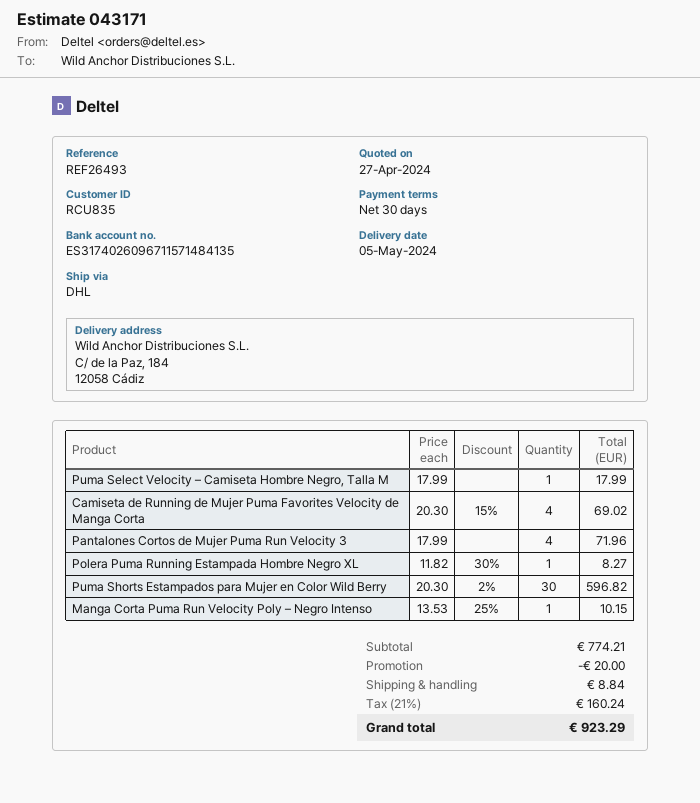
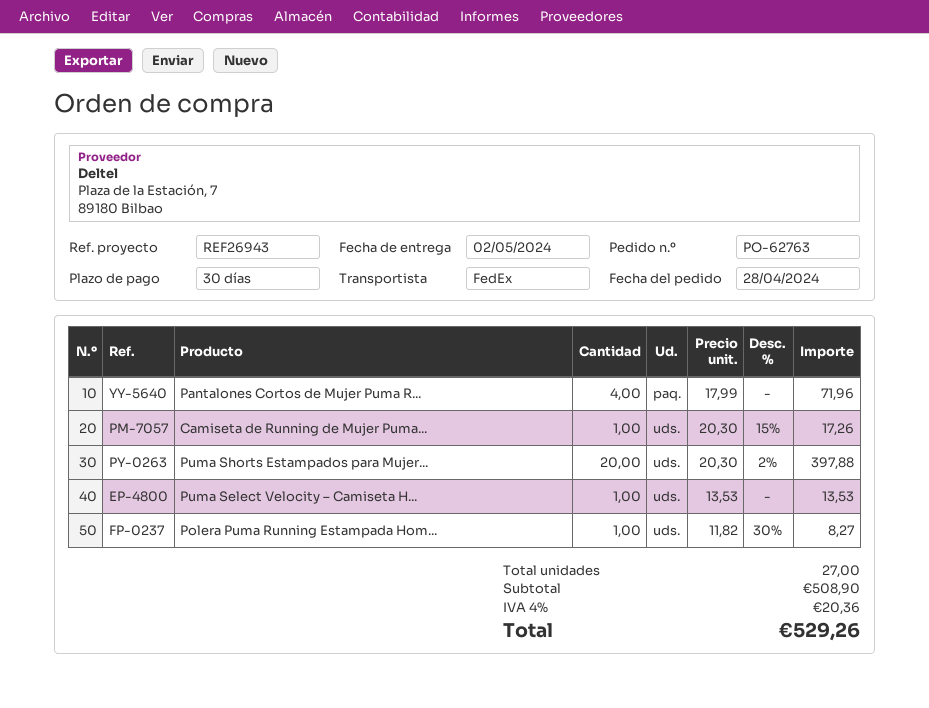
delivery date: 2024-05-05 -> 2024-05-02
reference: REF26493 -> REF26943
shipping method: DHL -> FedEx
Puma Select Velocity – Camiseta Hombre Negro, Talla M: 1 x 17.99 = 17.99 -> 1 x 13.53 = 13.53
Camiseta de Running de Mujer Puma Favorites Velocity de Manga Corta: 4 x 20.30 - 15% = 69.02 -> 1 x 20.30 - 15% = 17.26
Puma Shorts Estampados para Mujer en Color Wild Berry: 30 x 20.30 - 2% = 596.82 -> 20 x 20.30 - 2% = 397.88
Manga Corta Puma Run Velocity Poly – Negro Intenso: 1 x 13.53 - 25% = 10.15 -> none
subtotal: 774.21 -> 508.90
discount: 20.00 -> none
shipping: 8.84 -> none
tax: 21% = 160.24 -> 4% = 20.36
total: 923.29 -> 529.26

